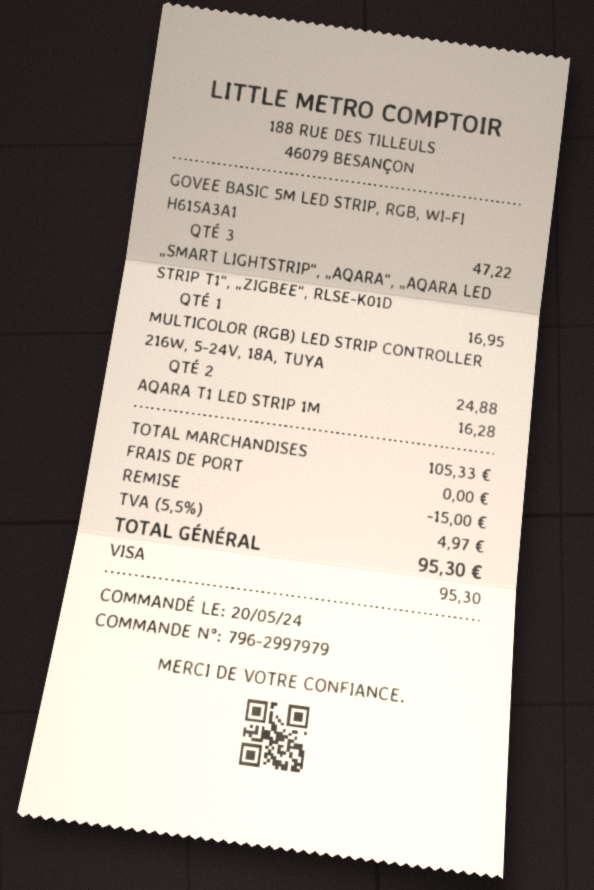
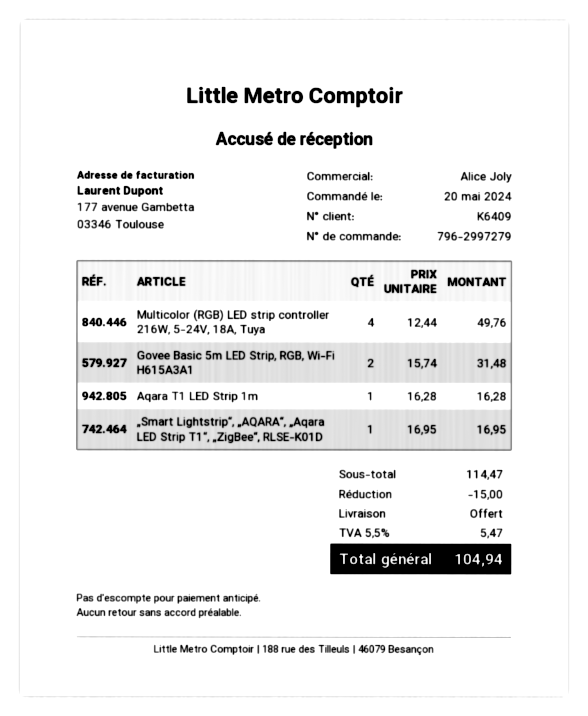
order number: 796-2997979 -> 796-2997279
GOVEE BASIC 5M LED STRIP, RGB, WI-FI H615A3A1: 3 for 47.22 -> 2 for 31.48
MULTICOLOR (RGB) LED STRIP CONTROLLER 216W, 5-24V, 18A, TUYA: 2 for 24.88 -> 4 for 49.76
subtotal: 105.33 -> 114.47
tax: 5.5% = 4.97 -> 5.5% = 5.47
total: 95.30 -> 104.94

